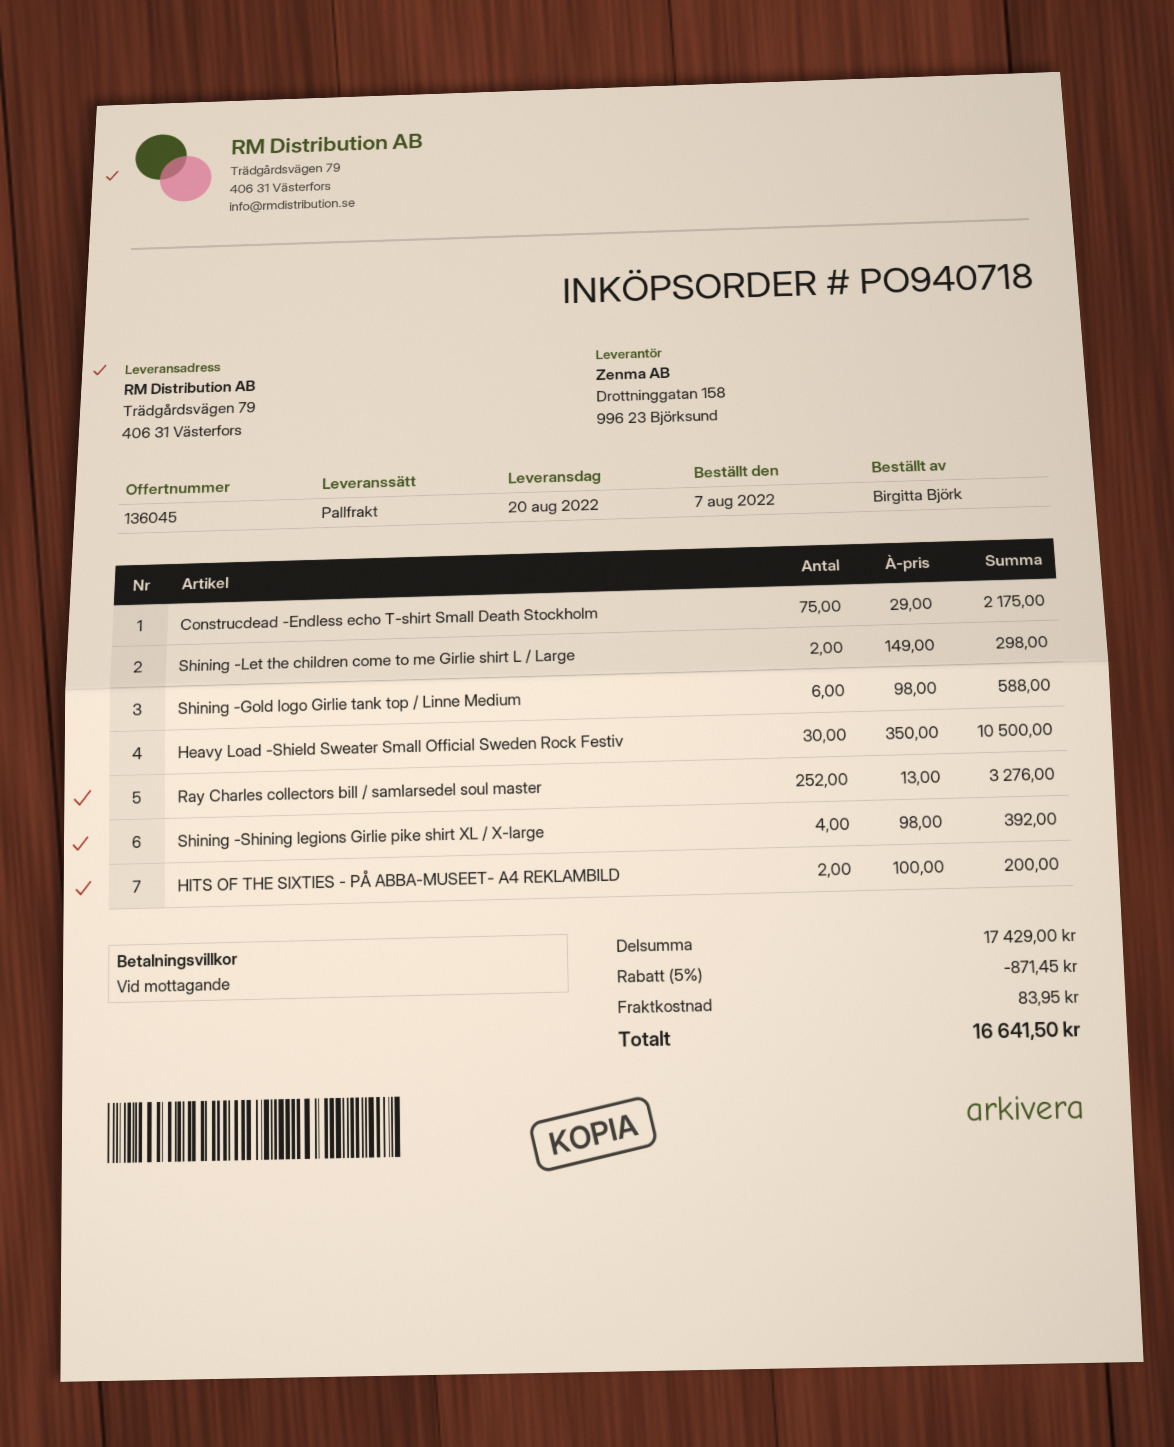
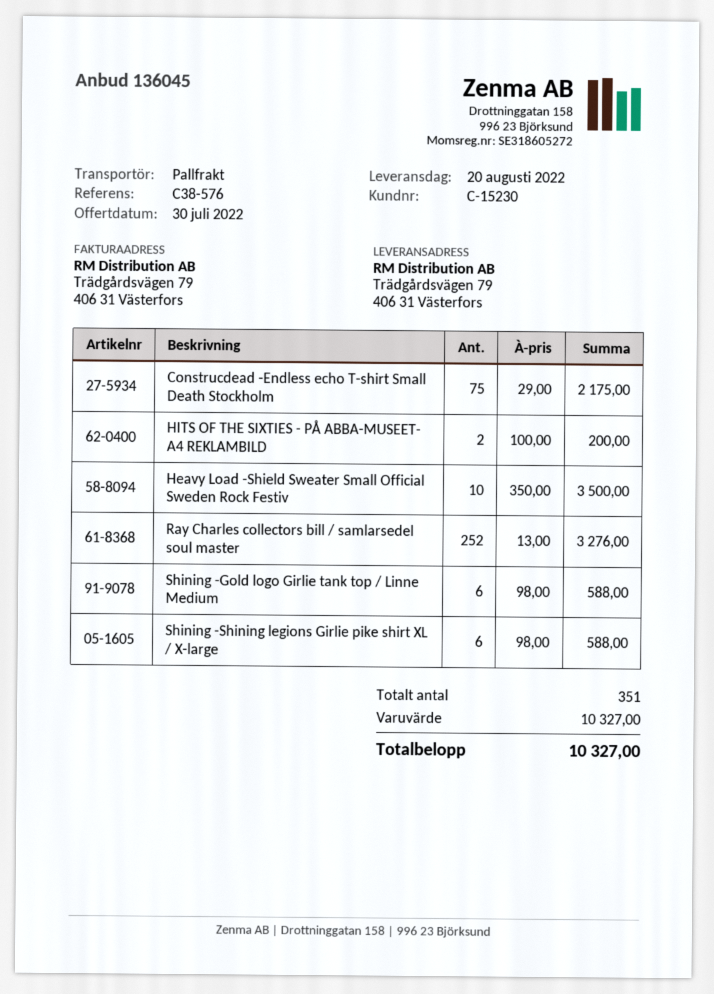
Shining -Let the children come to me Girlie shirt L / Large: 2 x 149.00 = 298.00 -> none
Heavy Load -Shield Sweater Small Official Sweden Rock Festiv: 30 x 350.00 = 10500.00 -> 10 x 350.00 = 3500.00
Shining -Shining legions Girlie pike shirt XL / X-large: 4 x 98.00 = 392.00 -> 6 x 98.00 = 588.00
subtotal: 17429.00 -> 10327.00
discount: 5% = 871.45 -> none
shipping: 83.95 -> none
total: 16641.50 -> 10327.00

